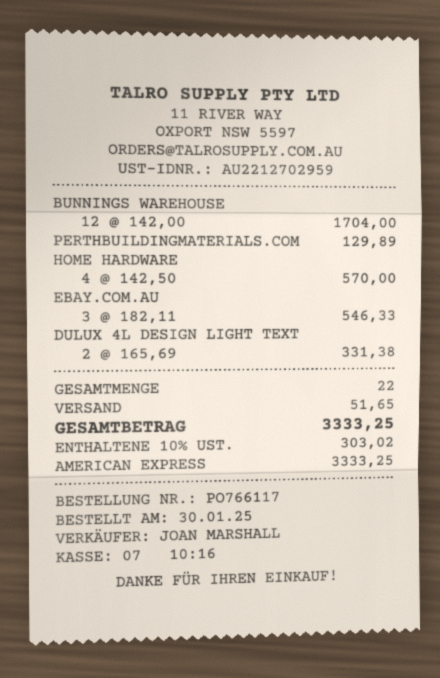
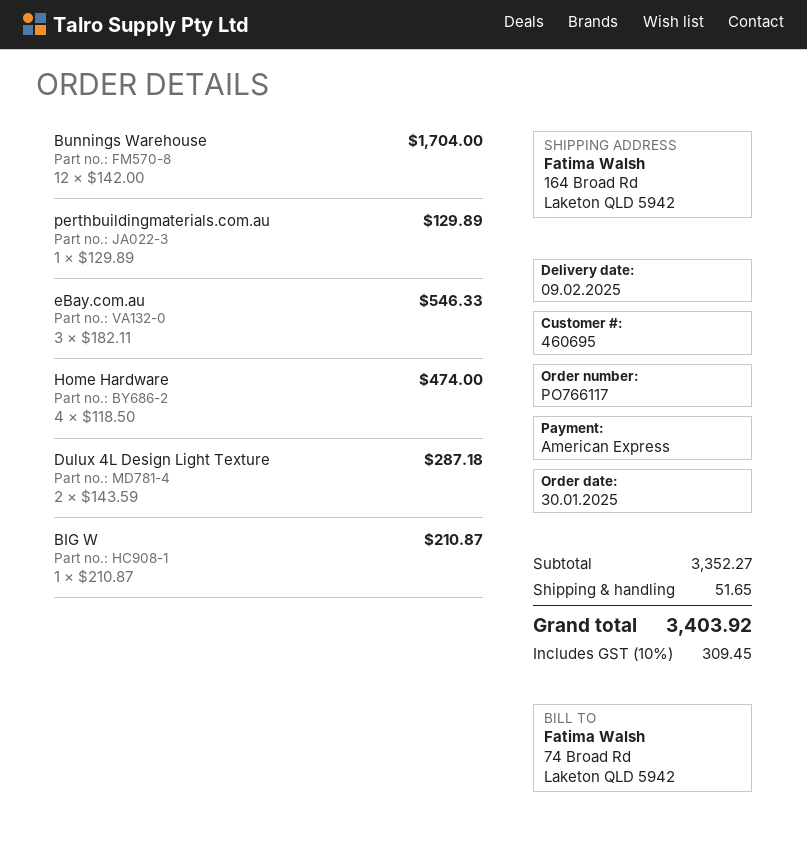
HOME HARDWARE: 4 x 142.50 = 570.00 -> 4 x 118.50 = 474.00
DULUX 4L DESIGN LIGHT TEXT: 2 x 165.69 = 331.38 -> 2 x 143.59 = 287.18
BIG W: none -> 1 x 210.87 = 210.87
tax: 10% = 303.02 -> 10% = 309.45
total: 3333.25 -> 3403.92

